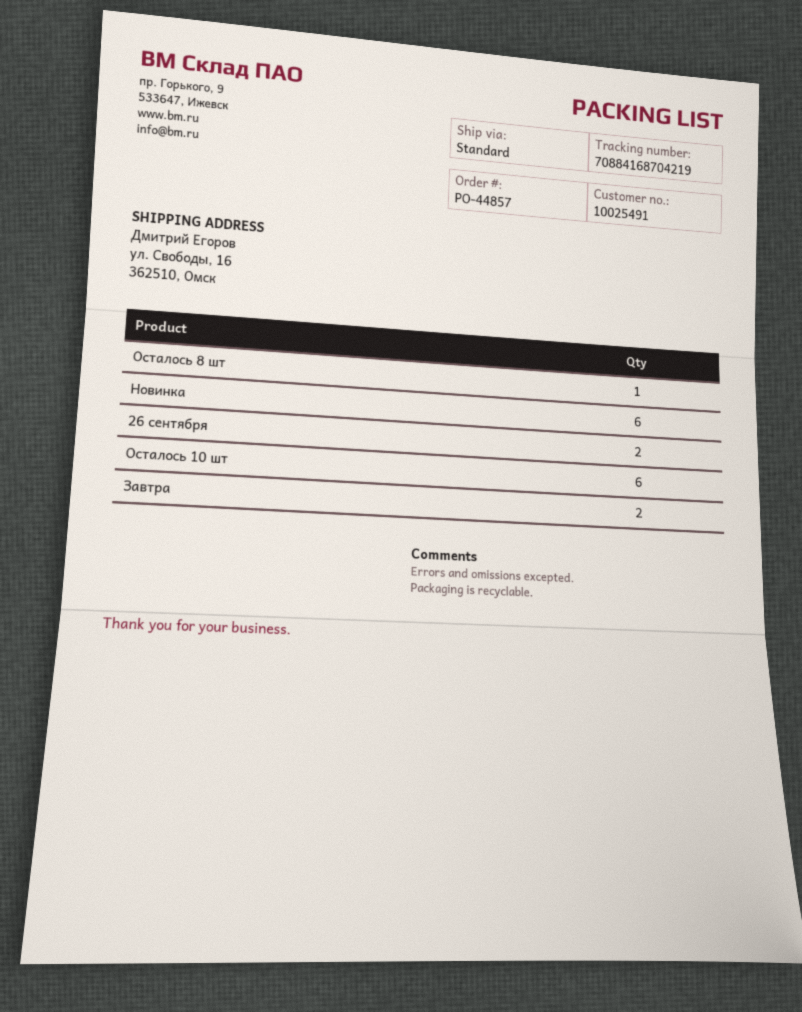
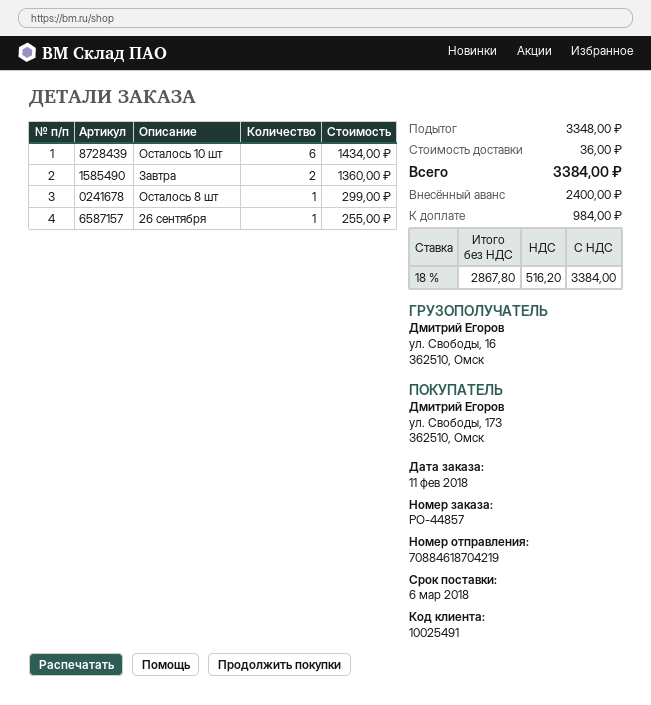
tracking number: 70884168704219 -> 70884618704219
Новинка: 6 -> none
26 сентября: 2 -> 1

